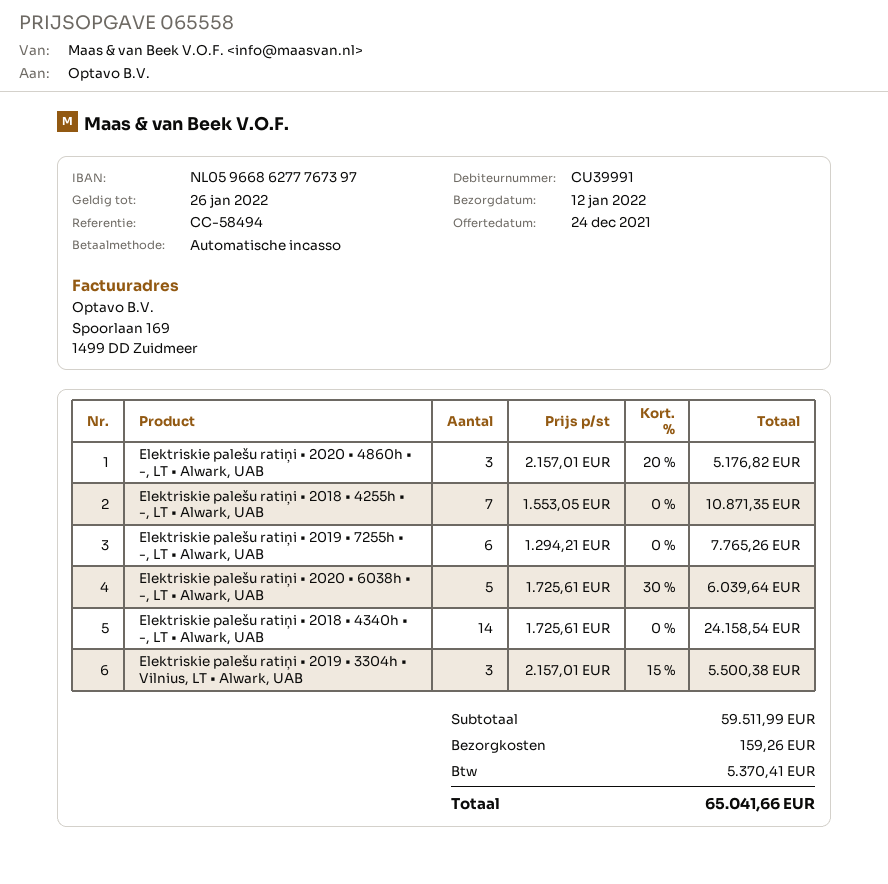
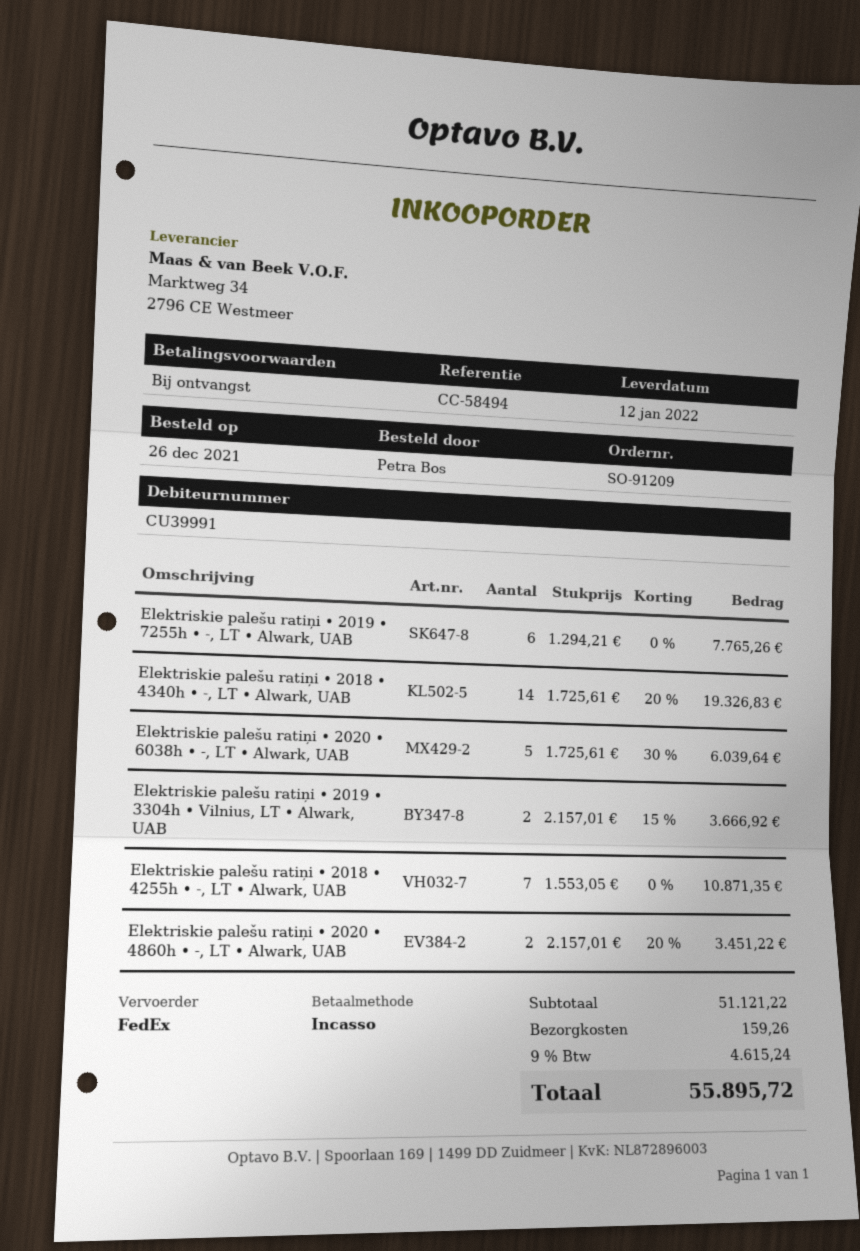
Elektriskie palešu ratiņi • 2020 • 4860h • -, LT • Alwark, UAB: 3 x 2157.01 - 20% = 5176.82 -> 2 x 2157.01 - 20% = 3451.22
Elektriskie palešu ratiņi • 2018 • 4340h • -, LT • Alwark, UAB: 14 x 1725.61 = 24158.54 -> 14 x 1725.61 - 20% = 19326.83
Elektriskie palešu ratiņi • 2019 • 3304h • Vilnius, LT • Alwark, UAB: 3 x 2157.01 - 15% = 5500.38 -> 2 x 2157.01 - 15% = 3666.92
subtotal: 59511.99 -> 51121.22
tax: 5370.41 -> 4615.24
total: 65041.66 -> 55895.72

